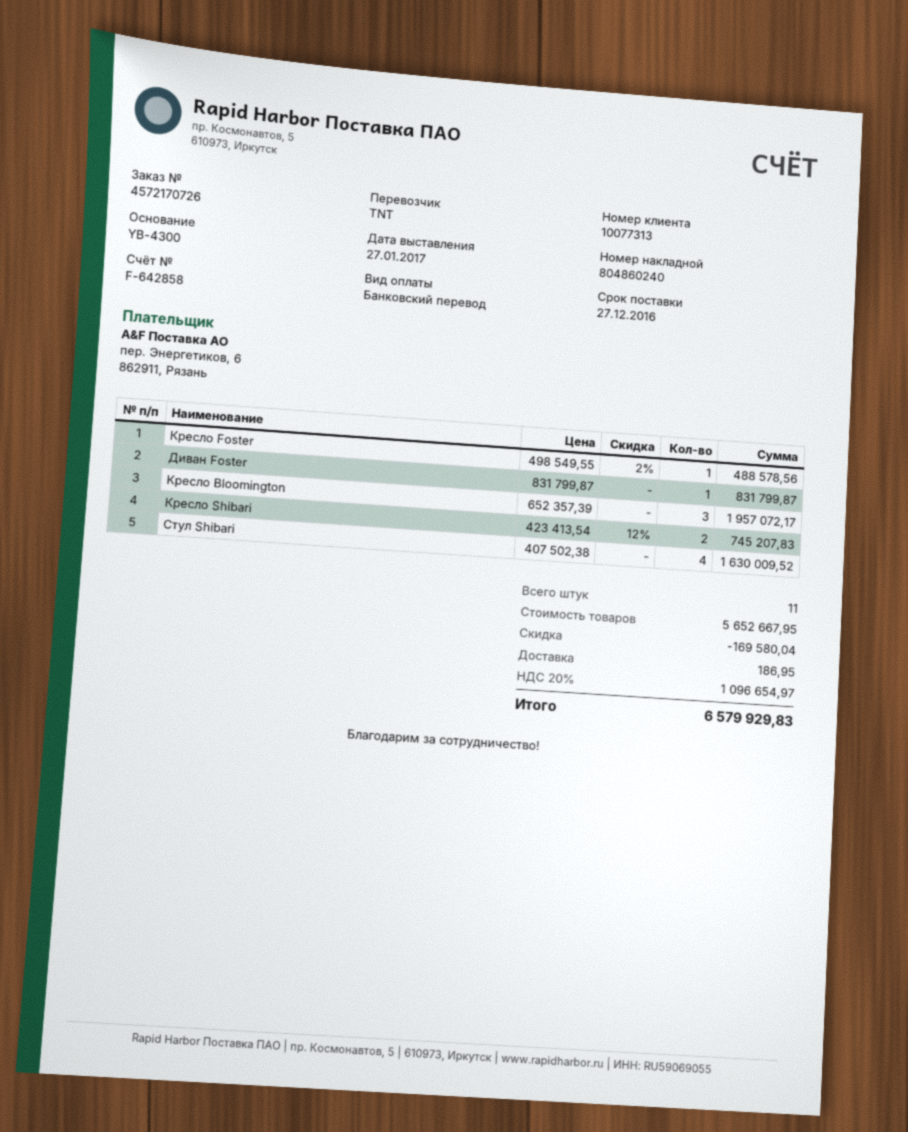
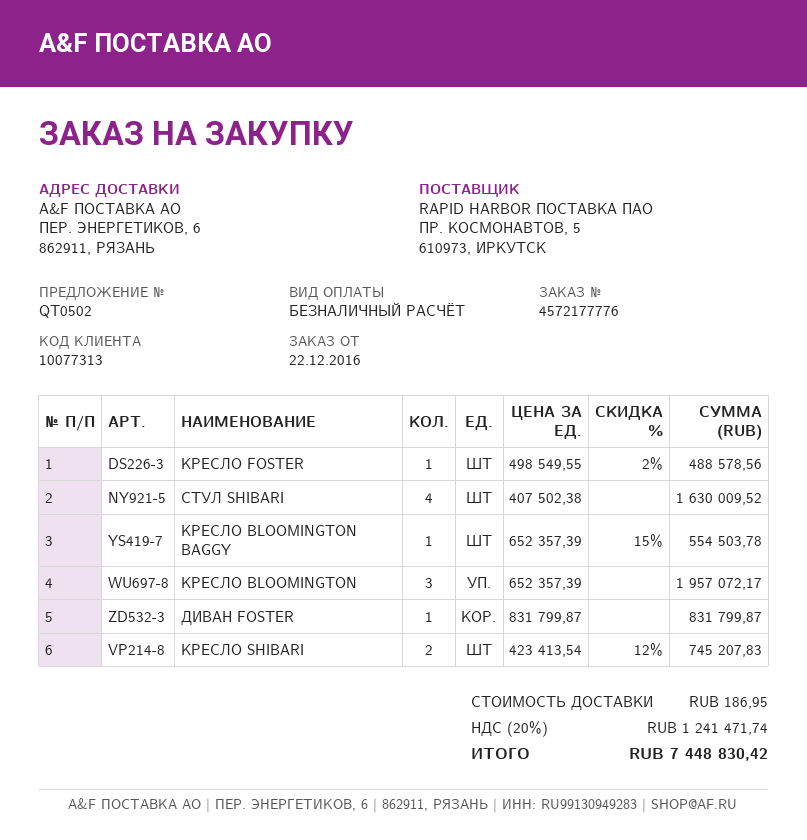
order number: 4572170726 -> 4572177776
КРЕСЛО BLOOMINGTON BAGGY: none -> 1 x 652357.39 - 15% = 554503.78
discount: 169580.04 -> none
tax: 20% = 1096654.97 -> 20% = 1241471.74
total: 6579929.83 -> 7448830.42

